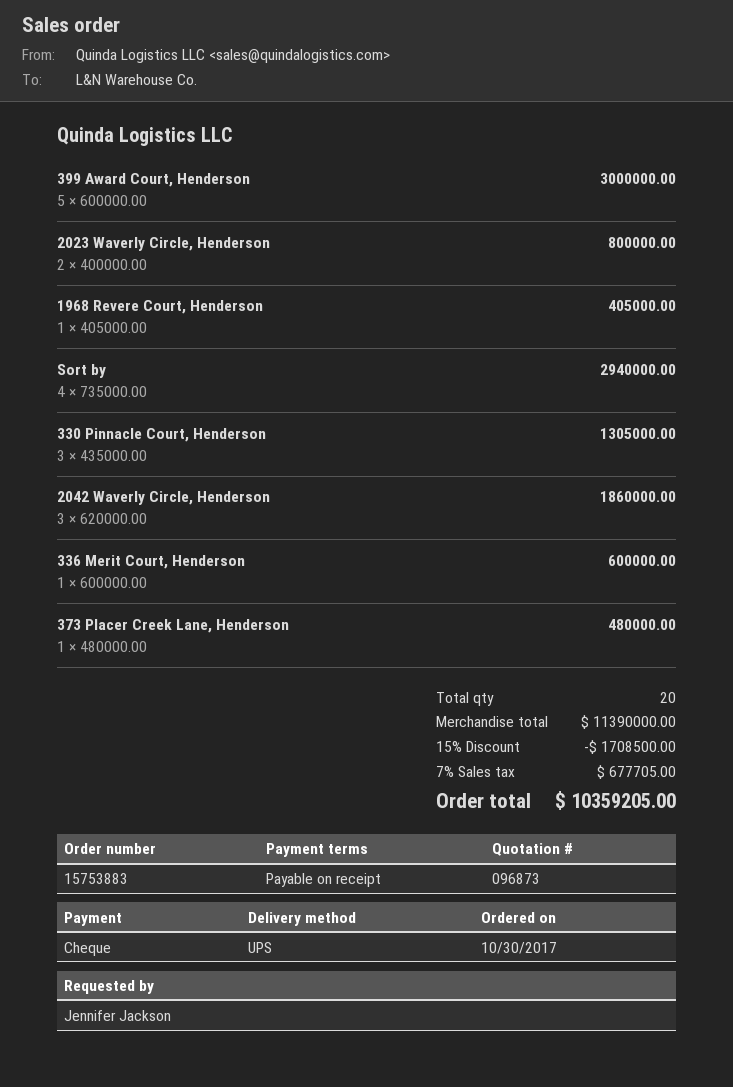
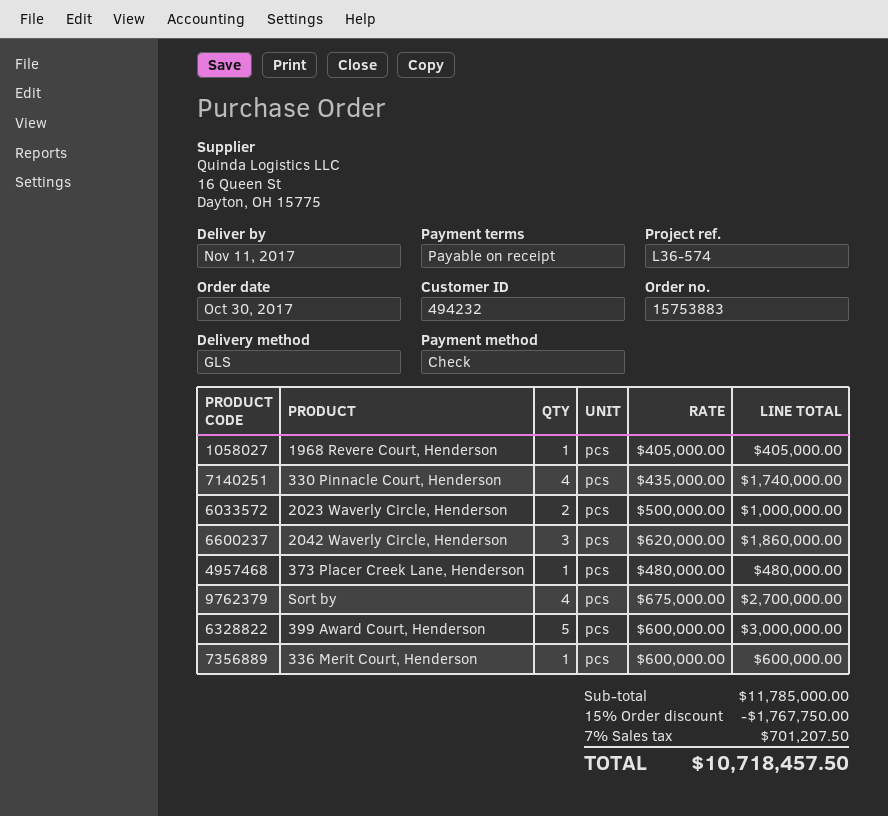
shipping method: UPS -> GLS
2023 Waverly Circle, Henderson: 2 x 400000.00 = 800000.00 -> 2 x 500000.00 = 1000000.00
Sort by: 4 x 735000.00 = 2940000.00 -> 4 x 675000.00 = 2700000.00
330 Pinnacle Court, Henderson: 3 x 435000.00 = 1305000.00 -> 4 x 435000.00 = 1740000.00
subtotal: 11390000.00 -> 11785000.00
discount: 15% = 1708500.00 -> 15% = 1767750.00
tax: 7% = 677705.00 -> 7% = 701207.50
total: 10359205.00 -> 10718457.50

